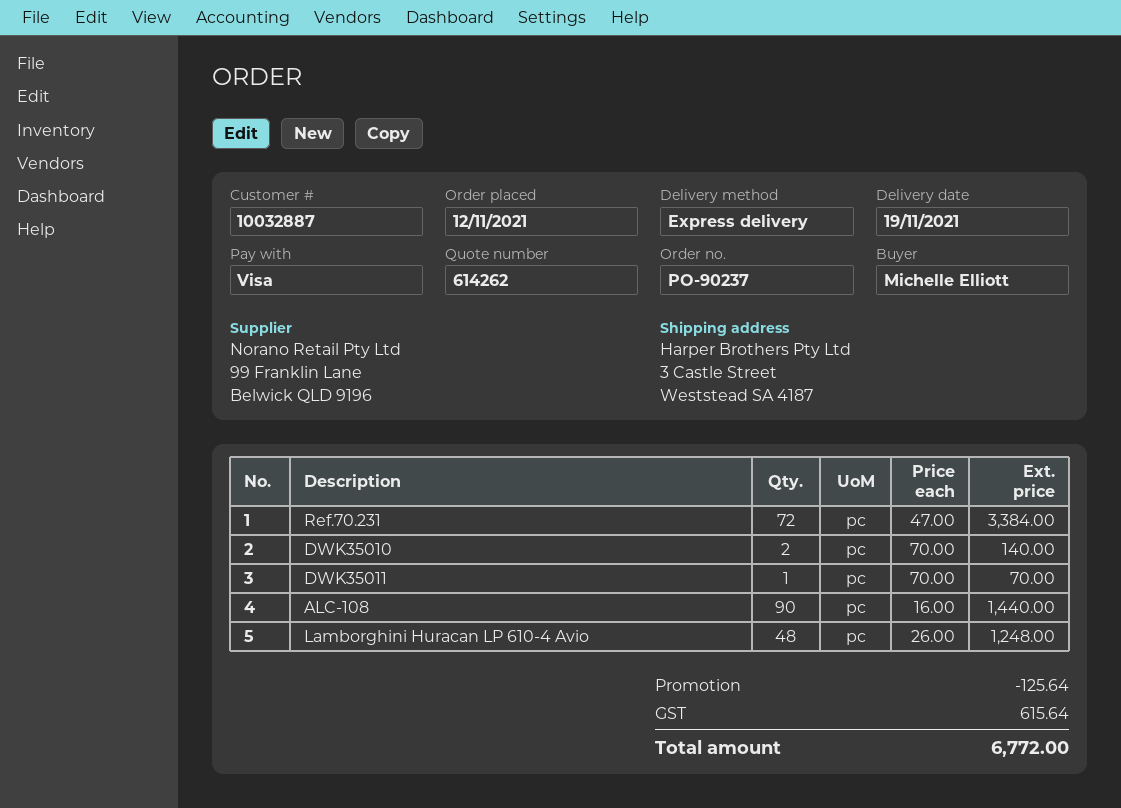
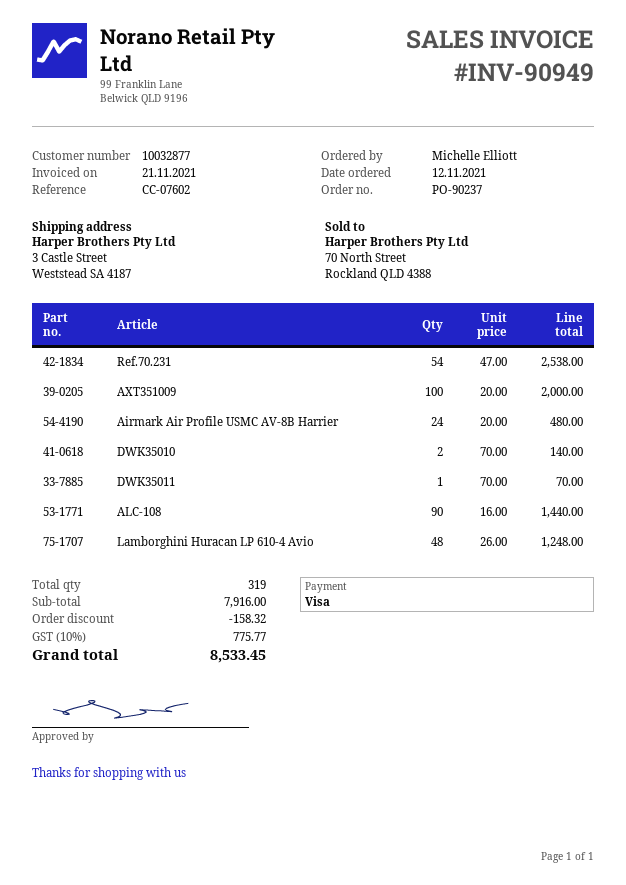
customer number: 10032887 -> 10032877
Ref.70.231: 72 x 47.00 = 3384.00 -> 54 x 47.00 = 2538.00
AXT351009: none -> 100 x 20.00 = 2000.00
Airmark Air Profile USMC AV-8B Harrier: none -> 24 x 20.00 = 480.00
discount: 125.64 -> 158.32
tax: 615.64 -> 775.77
total: 6772.00 -> 8533.45

